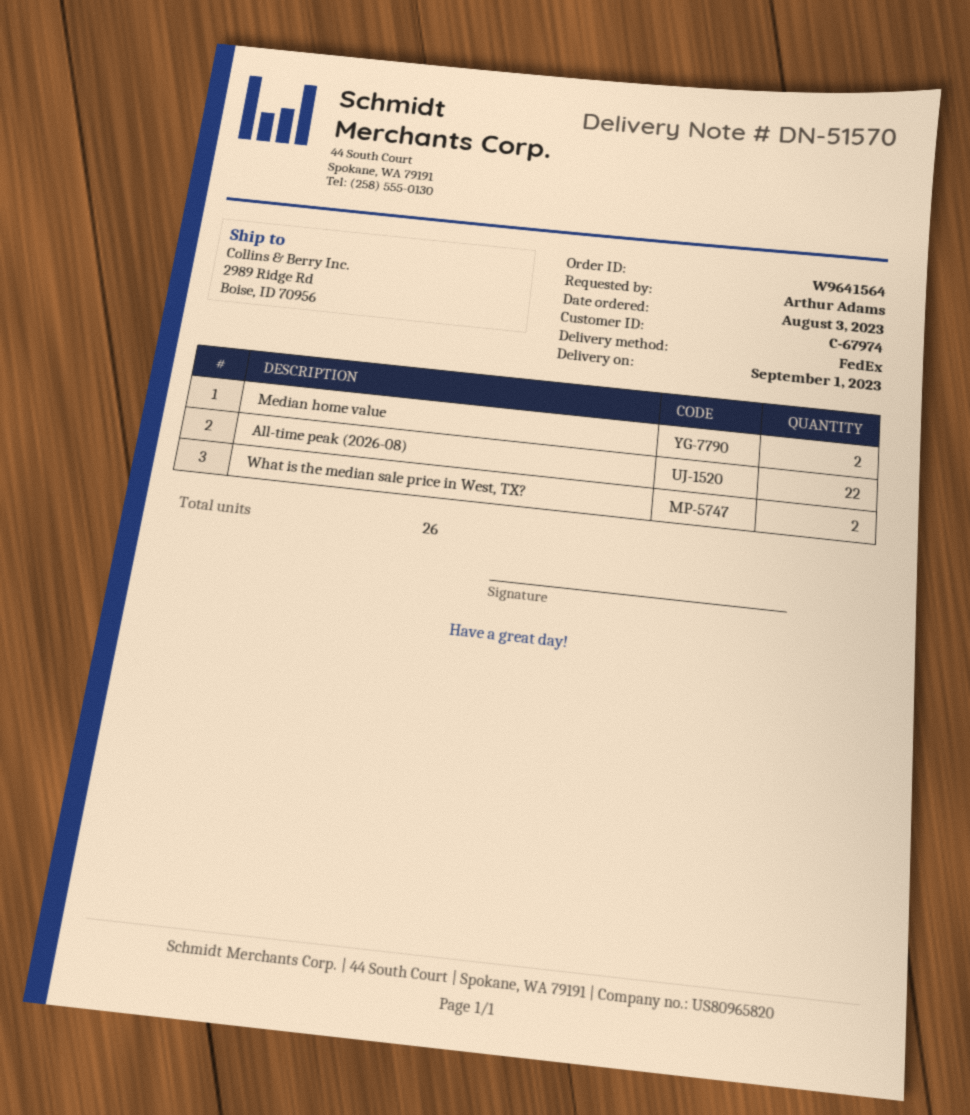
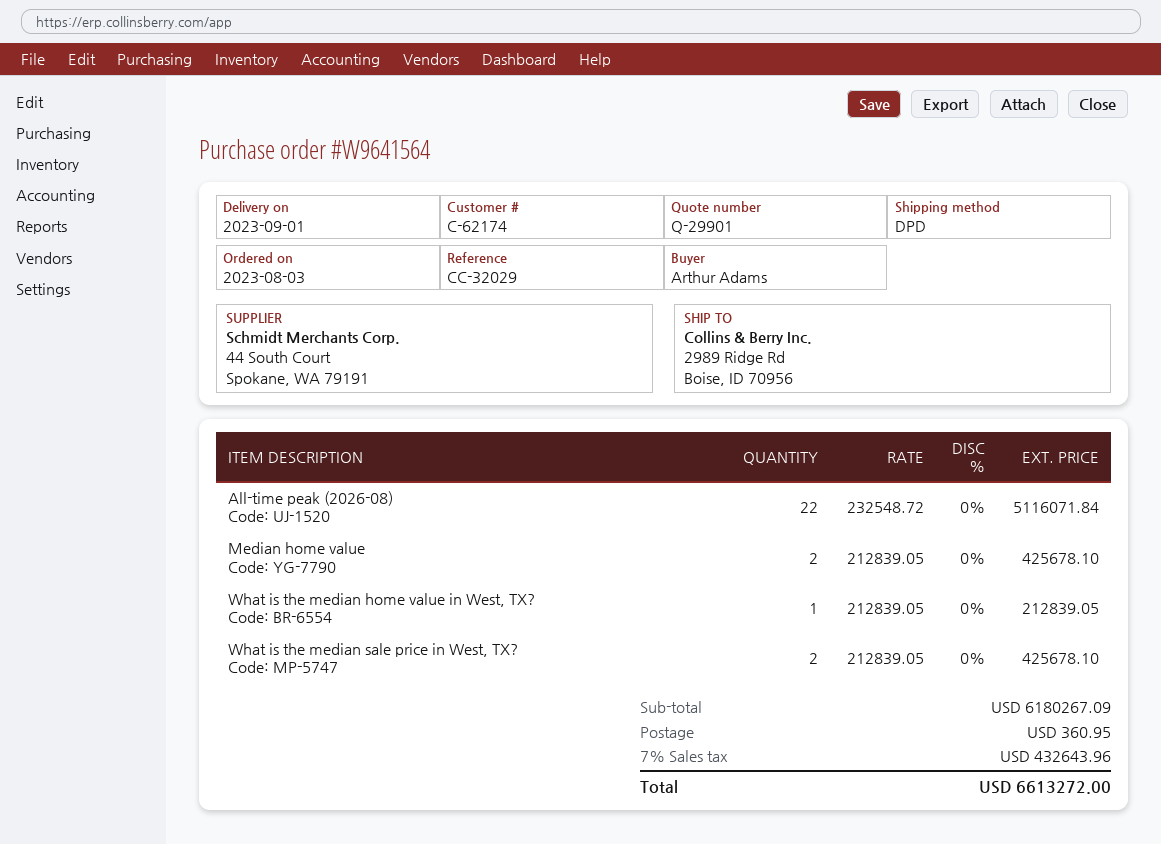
customer number: C-67974 -> C-62174
shipping method: FedEx -> DPD
What is the median home value in West, TX?: none -> 1

